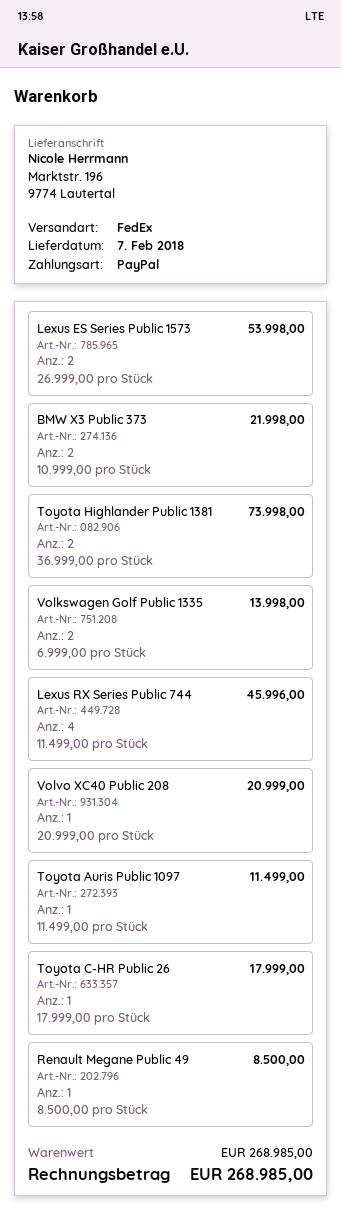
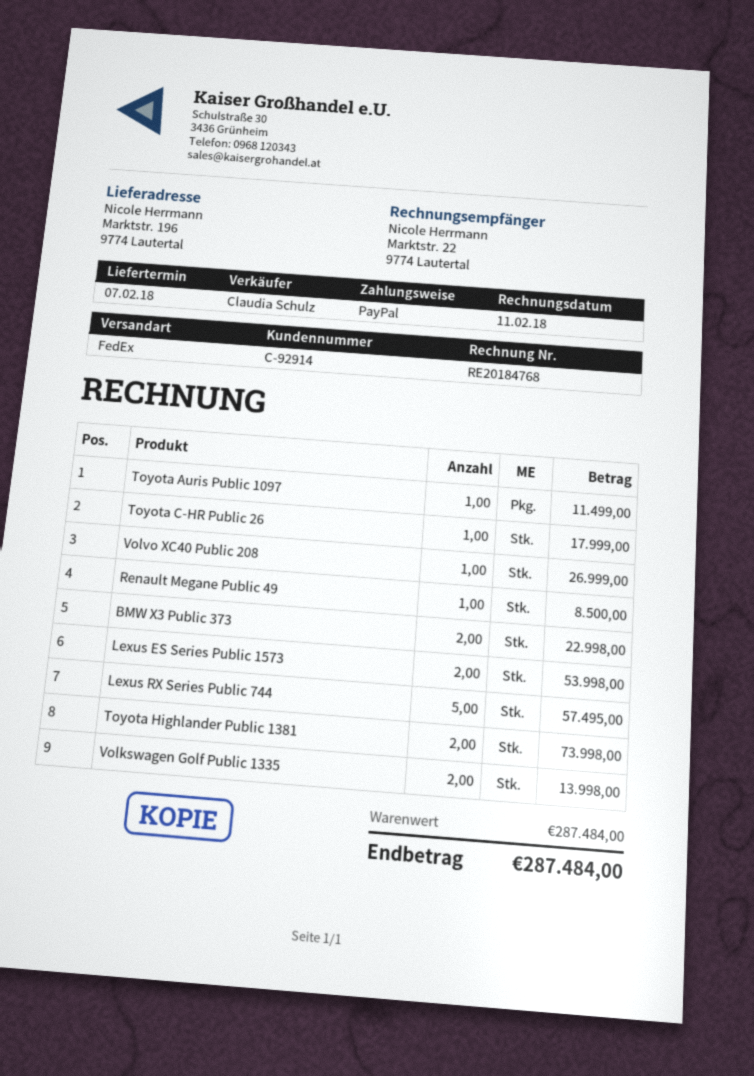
BMW X3 Public 373: 2 for 21998.00 -> 2 for 22998.00
Lexus RX Series Public 744: 4 for 45996.00 -> 5 for 57495.00
Volvo XC40 Public 208: 1 for 20999.00 -> 1 for 26999.00
subtotal: 268985.00 -> 287484.00
total: 268985.00 -> 287484.00

